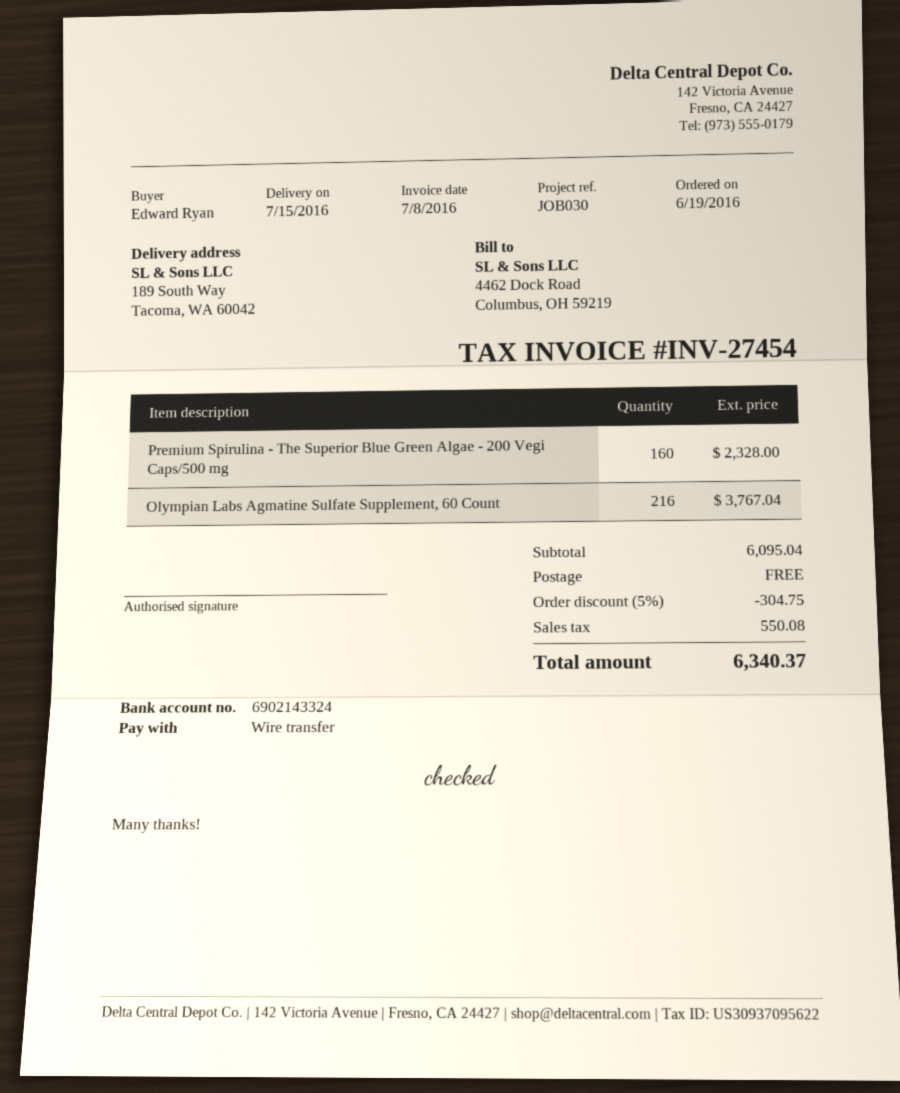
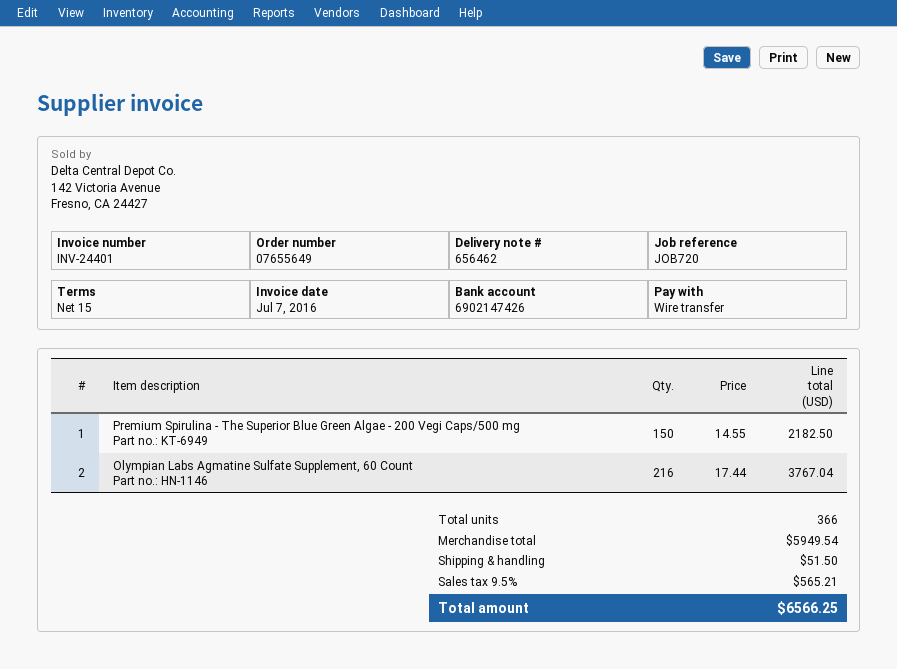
invoice number: INV-27454 -> INV-24401
invoice date: 2016-07-08 -> 2016-07-07
reference: JOB030 -> JOB720
bank account: 6902143324 -> 6902147426
Premium Spirulina - The Superior Blue Green Algae - 200 Vegi Caps/500 mg: 160 for 2328.00 -> 150 for 2182.50
subtotal: 6095.04 -> 5949.54
discount: 5% = 304.75 -> none
shipping: 0.00 -> 51.50
tax: 550.08 -> 565.21
total: 6340.37 -> 6566.25

